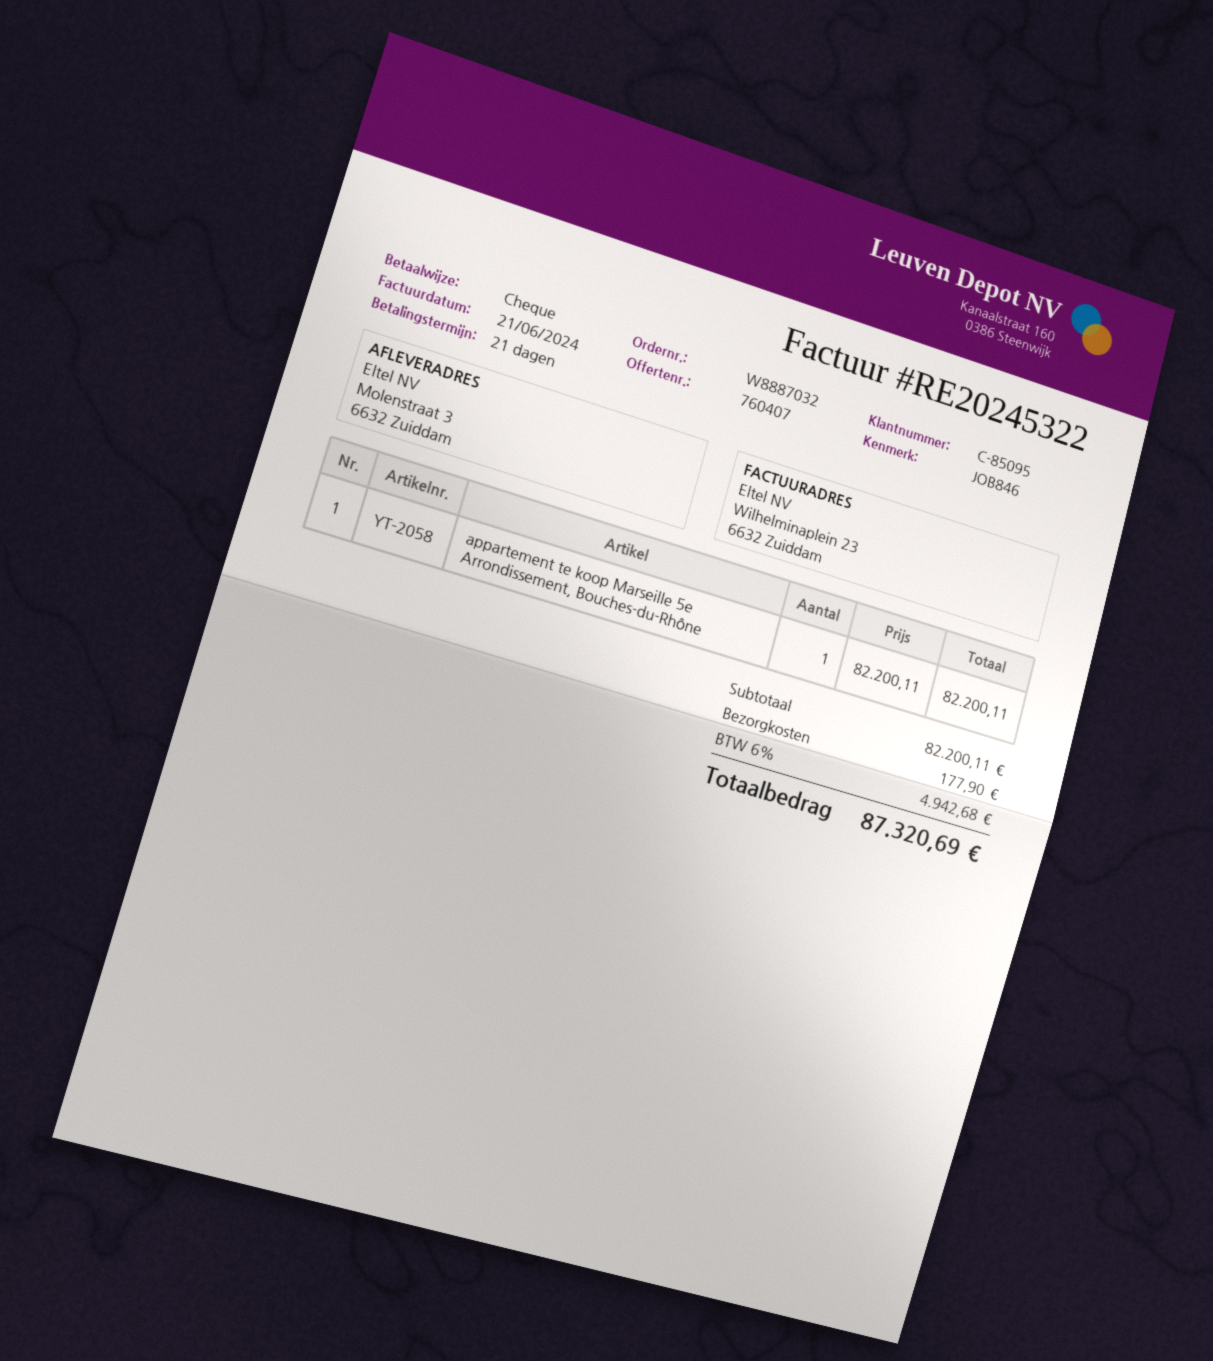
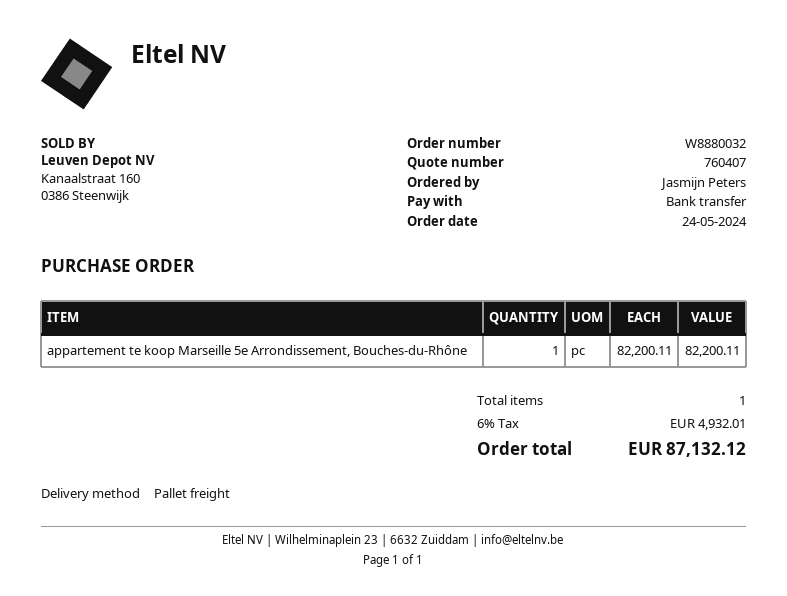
order number: W8887032 -> W8880032
payment method: cheque -> bank transfer
shipping: 177.90 -> none
tax: 6% = 4942.68 -> 6% = 4932.01
total: 87320.69 -> 87132.12

